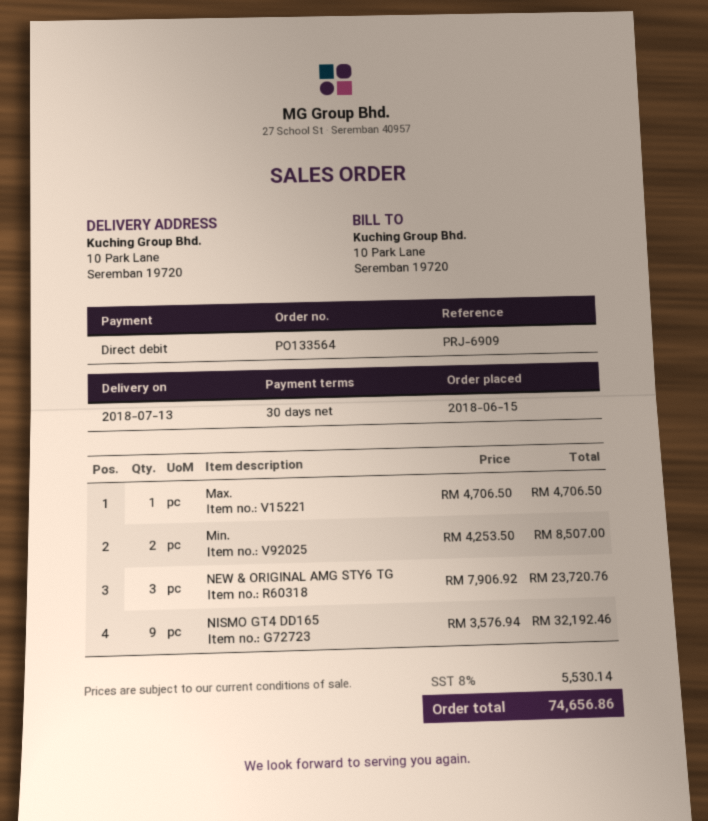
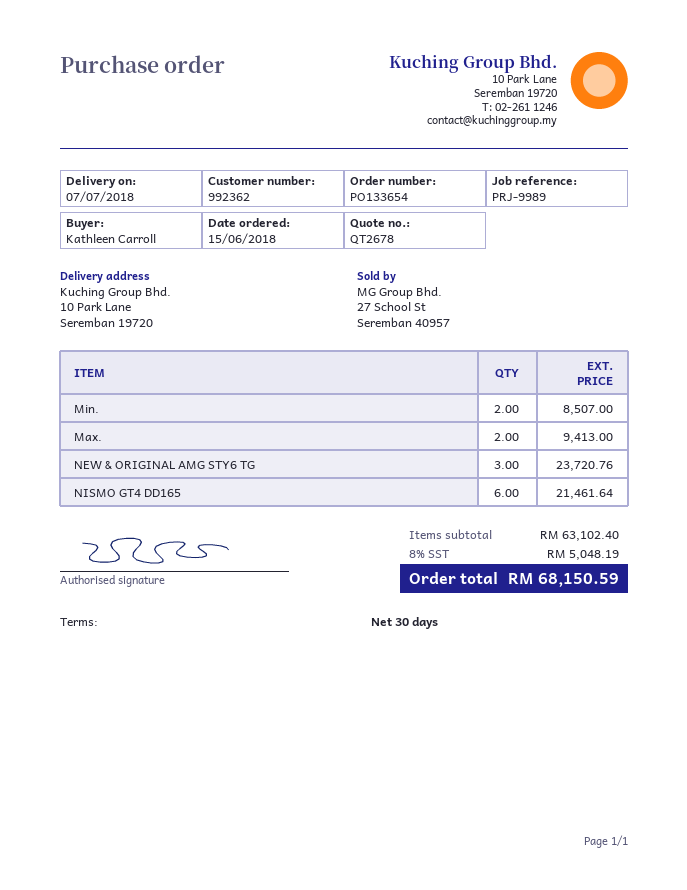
order number: PO133564 -> PO133654
delivery date: 2018-07-13 -> 2018-07-07
reference: PRJ-6909 -> PRJ-9989
Max.: 1 for 4706.50 -> 2 for 9413.00
NISMO GT4 DD165: 9 for 32192.46 -> 6 for 21461.64
tax: 8% = 5530.14 -> 8% = 5048.19
total: 74656.86 -> 68150.59

